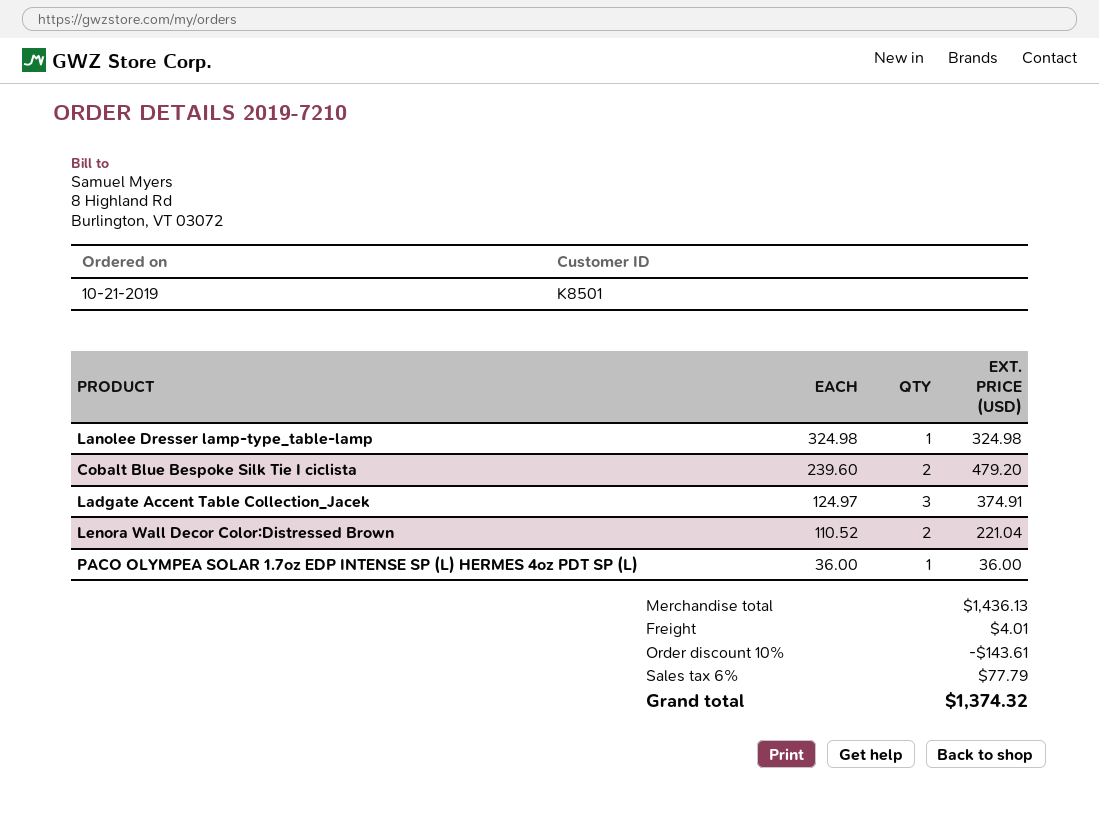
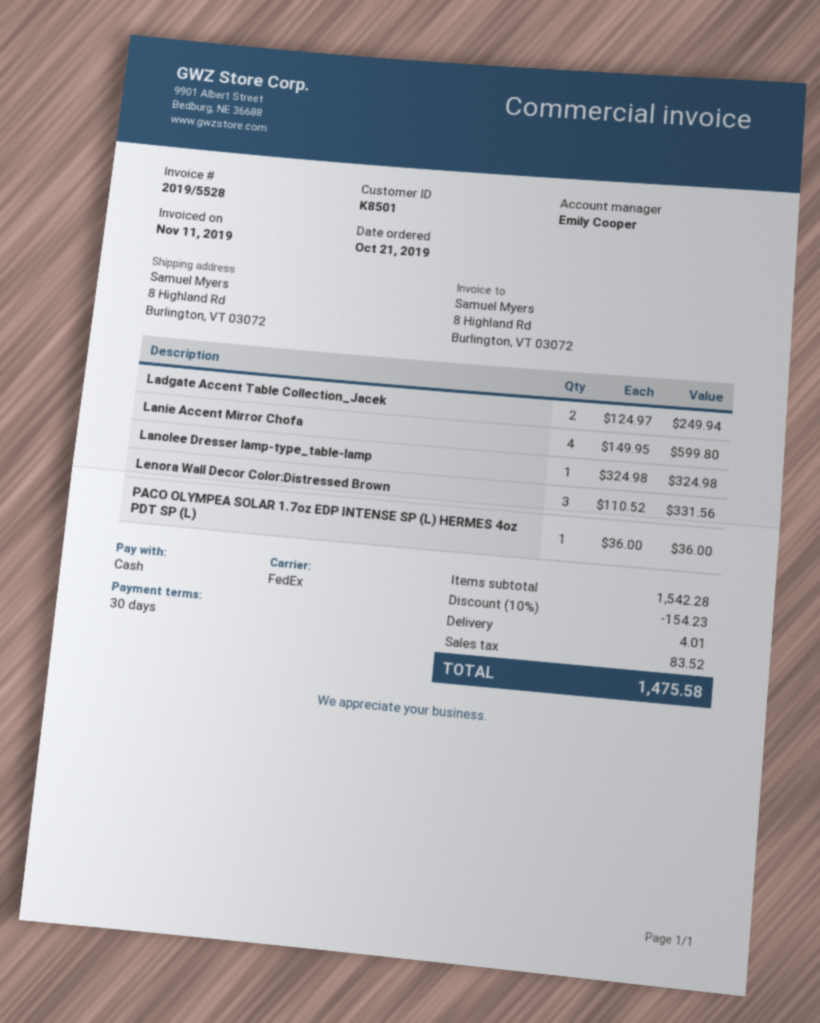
Cobalt Blue Bespoke Silk Tie I ciclista: 2 x 239.60 = 479.20 -> none
Ladgate Accent Table Collection_Jacek: 3 x 124.97 = 374.91 -> 2 x 124.97 = 249.94
Lenora Wall Decor Color:Distressed Brown: 2 x 110.52 = 221.04 -> 3 x 110.52 = 331.56
Lanie Accent Mirror Chofa: none -> 4 x 149.95 = 599.80
subtotal: 1436.13 -> 1542.28
discount: 10% = 143.61 -> 10% = 154.23
tax: 77.79 -> 83.52
total: 1374.32 -> 1475.58

